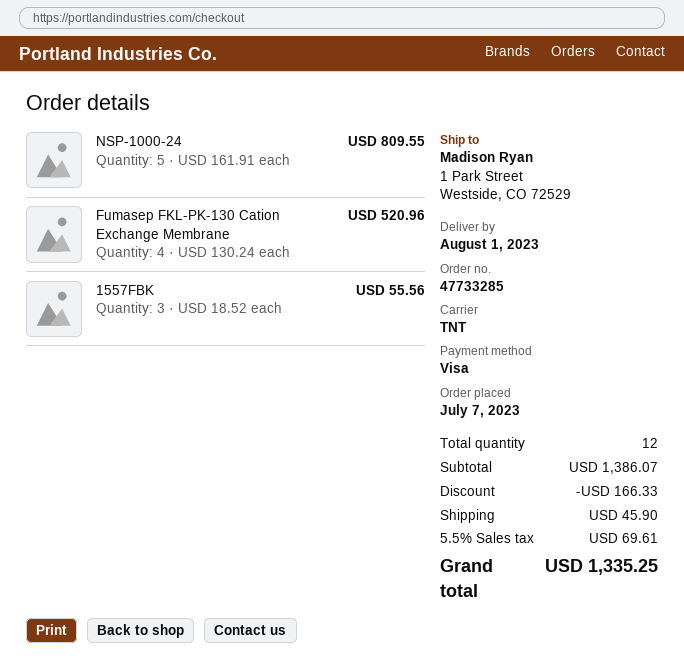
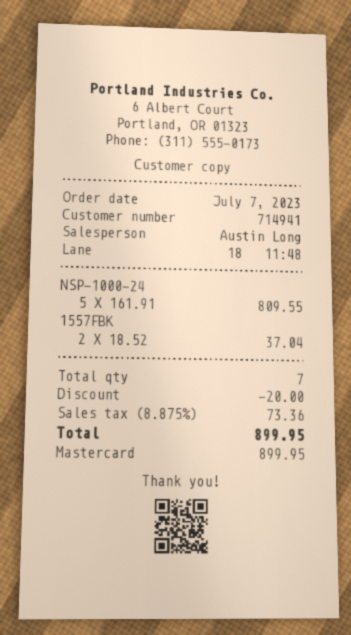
payment method: Visa -> Mastercard
Fumasep FKL-PK-130 Cation Exchange Membrane: 4 x 130.24 = 520.96 -> none
1557FBK: 3 x 18.52 = 55.56 -> 2 x 18.52 = 37.04
total quantity: 12 -> 7
discount: 166.33 -> 20.00
shipping: 45.90 -> none
tax: 5.5% = 69.61 -> 8.875% = 73.36
total: 1335.25 -> 899.95

